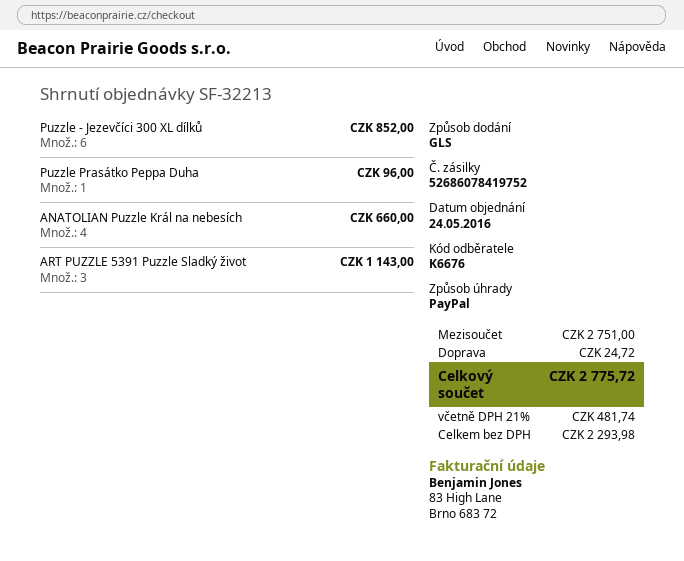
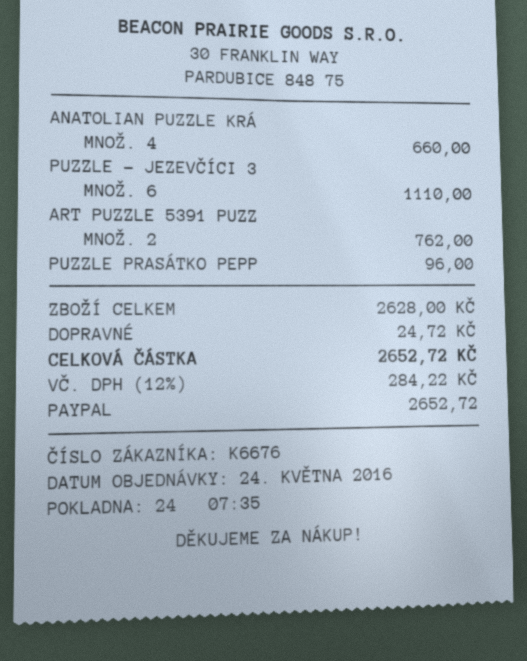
Puzzle - Jezevčíci 300 XL dílků: 6 for 852.00 -> 6 for 1110.00
ART PUZZLE 5391 Puzzle Sladký život: 3 for 1143.00 -> 2 for 762.00
subtotal: 2751.00 -> 2628.00
tax: 21% = 481.74 -> 12% = 284.22
total: 2775.72 -> 2652.72

